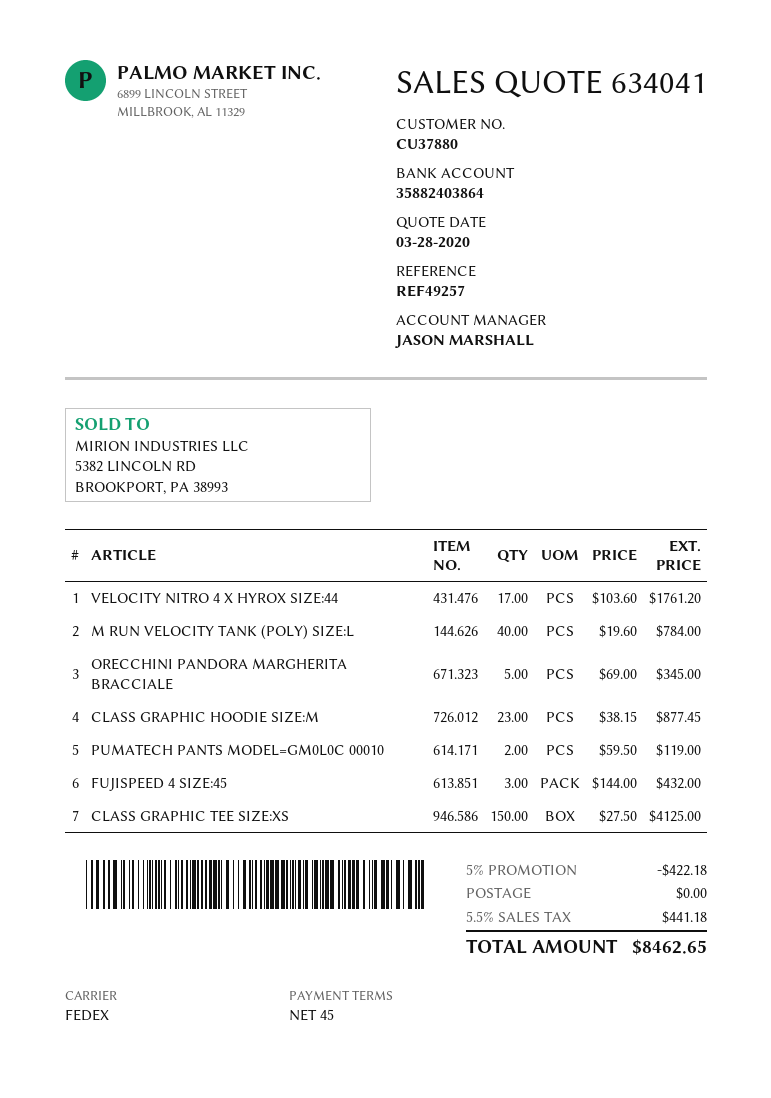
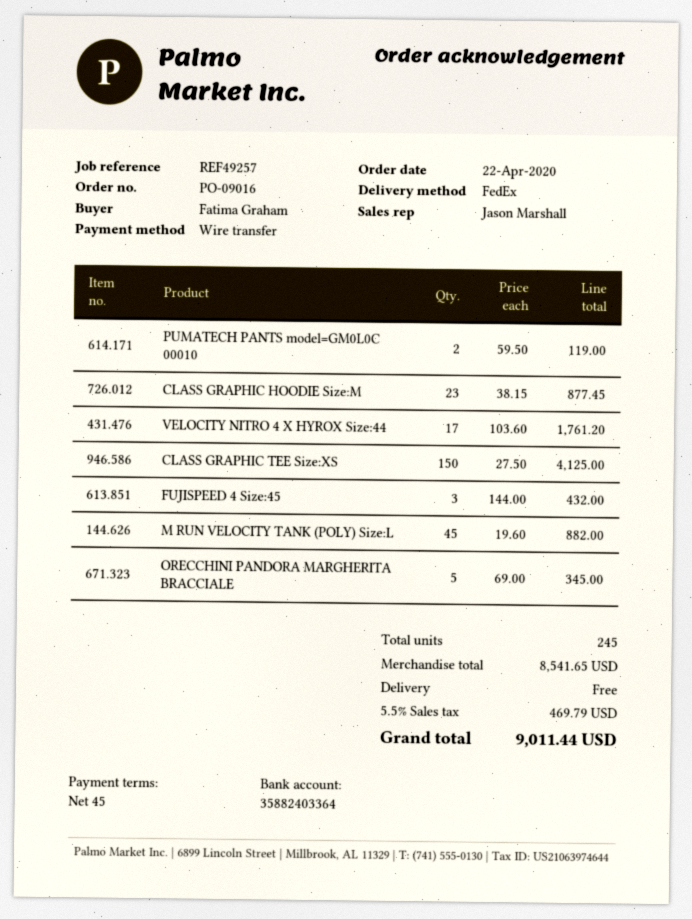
bank account: 35882403864 -> 35882403364
M RUN VELOCITY TANK (POLY) SIZE:L: 40 x 19.60 = 784.00 -> 45 x 19.60 = 882.00
discount: 5% = 422.18 -> none
tax: 5.5% = 441.18 -> 5.5% = 469.79
total: 8462.65 -> 9011.44

